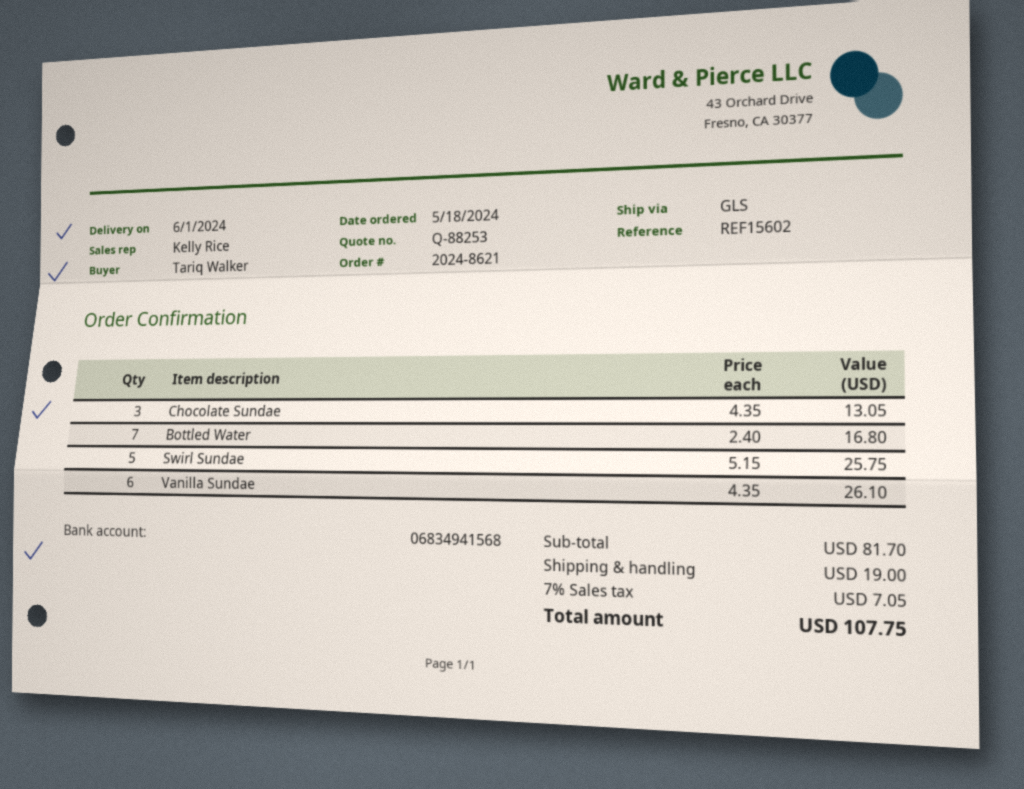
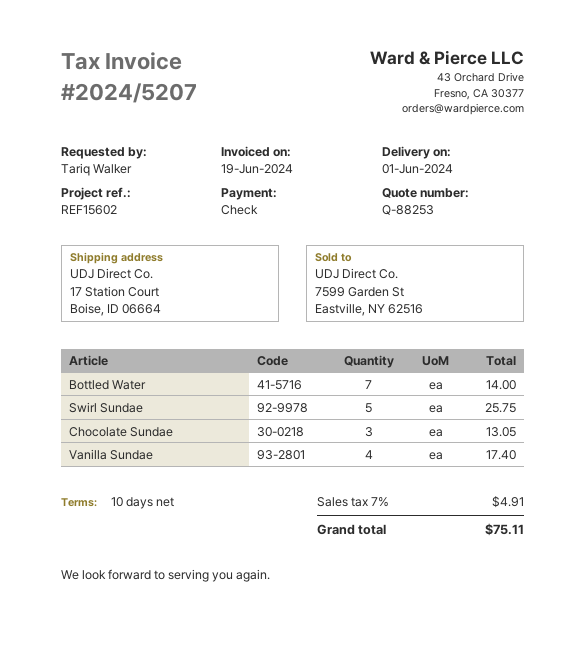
Bottled Water: 7 for 16.80 -> 7 for 14.00
Vanilla Sundae: 6 for 26.10 -> 4 for 17.40
shipping: 19.00 -> none
tax: 7% = 7.05 -> 7% = 4.91
total: 107.75 -> 75.11

